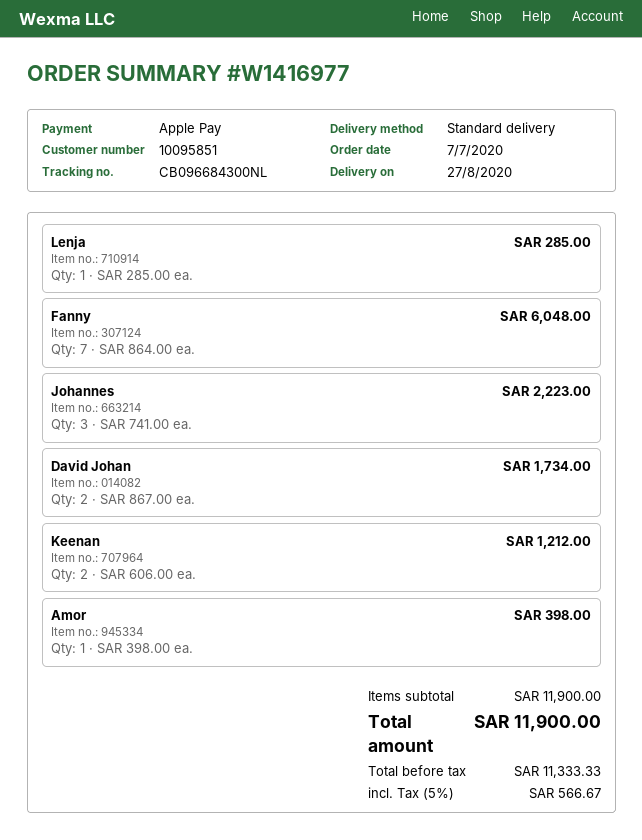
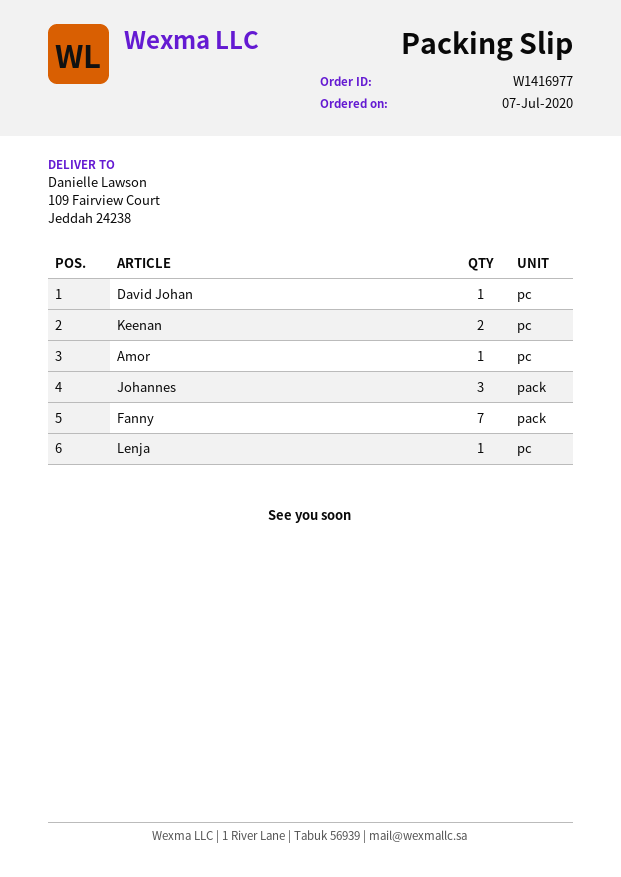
David Johan: 2 -> 1

